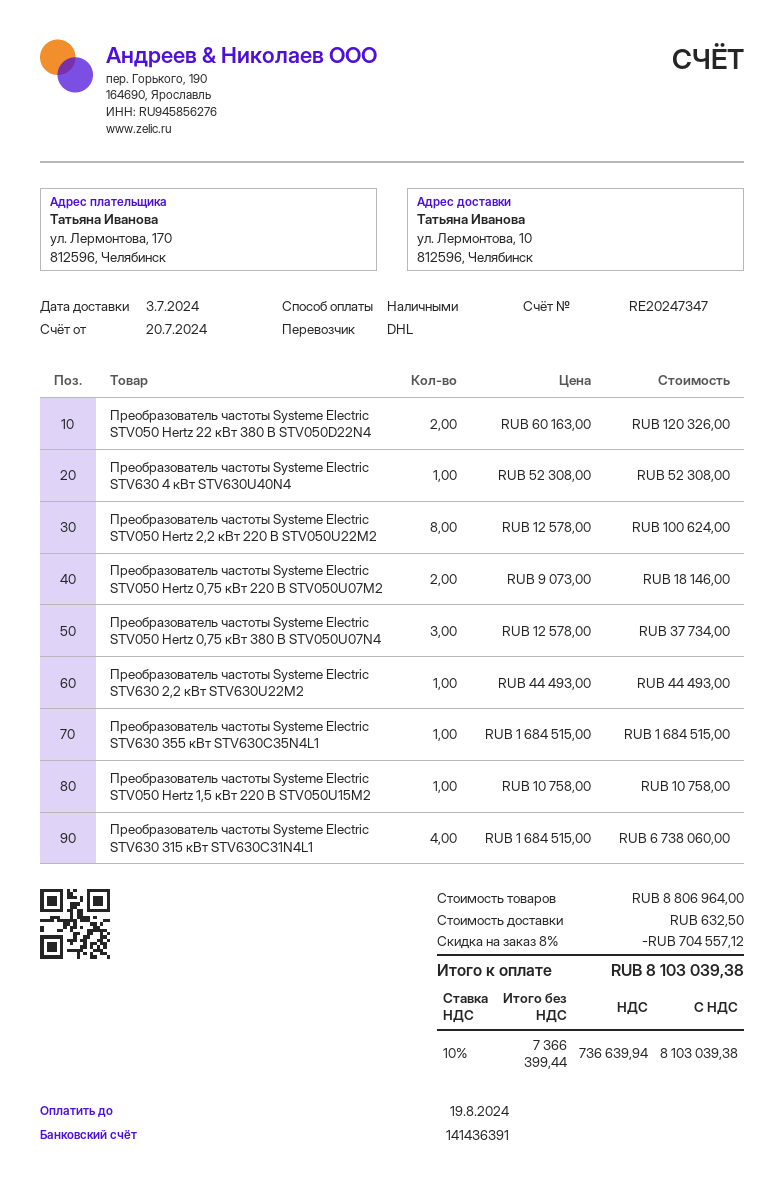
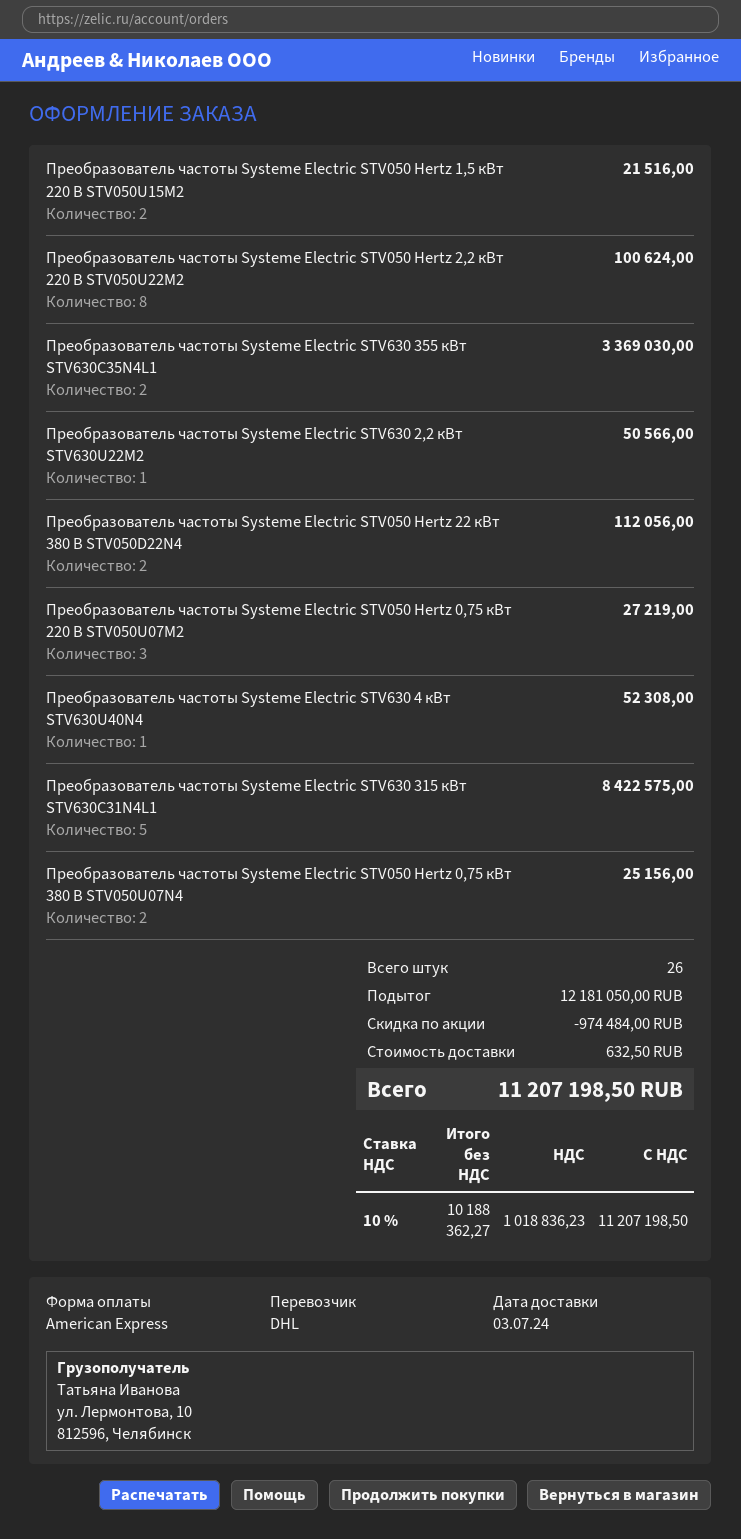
payment method: cash -> American Express
Преобразователь частоты Systeme Electric STV050 Hertz 22 кВт 380 В STV050D22N4: 2 for 120326.00 -> 2 for 112056.00
Преобразователь частоты Systeme Electric STV050 Hertz 0,75 кВт 220 В STV050U07M2: 2 for 18146.00 -> 3 for 27219.00
Преобразователь частоты Systeme Electric STV050 Hertz 0,75 кВт 380 В STV050U07N4: 3 for 37734.00 -> 2 for 25156.00
Преобразователь частоты Systeme Electric STV630 2,2 кВт STV630U22M2: 1 for 44493.00 -> 1 for 50566.00
Преобразователь частоты Systeme Electric STV630 355 кВт STV630C35N4L1: 1 for 1684515.00 -> 2 for 3369030.00
Преобразователь частоты Systeme Electric STV050 Hertz 1,5 кВт 220 В STV050U15M2: 1 for 10758.00 -> 2 for 21516.00
Преобразователь частоты Systeme Electric STV630 315 кВт STV630C31N4L1: 4 for 6738060.00 -> 5 for 8422575.00
subtotal: 8806964.00 -> 12181050.00
discount: 704557.12 -> 974484.00
net: 7366399.44 -> 10188362.27
tax: 10% = 736639.94 -> 10% = 1018836.23
total: 8103039.38 -> 11207198.50

